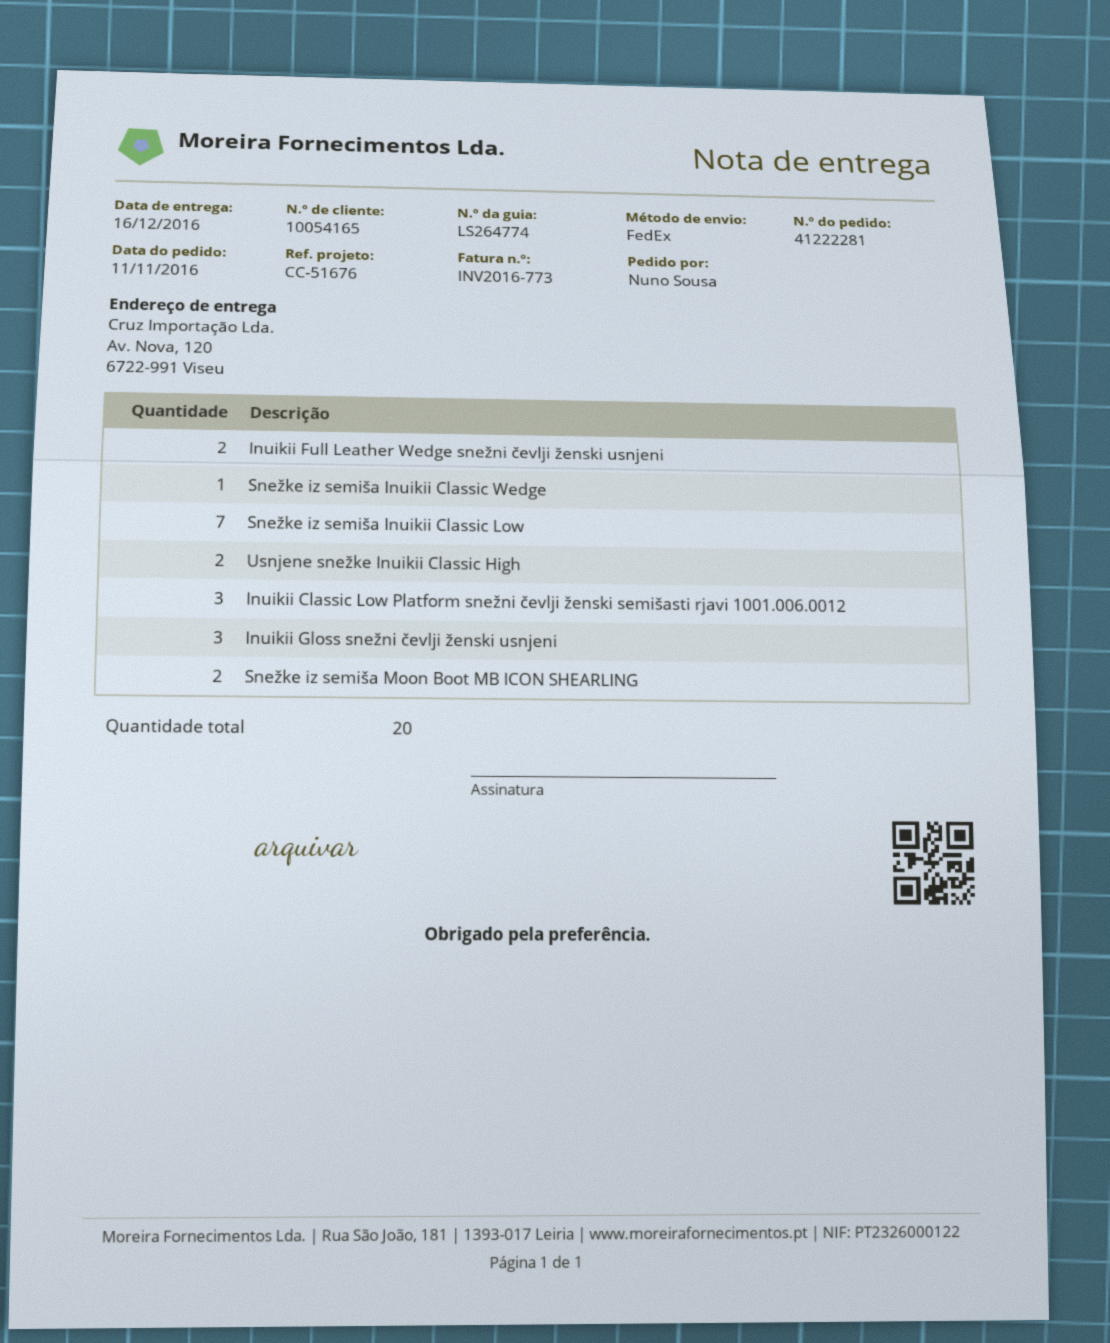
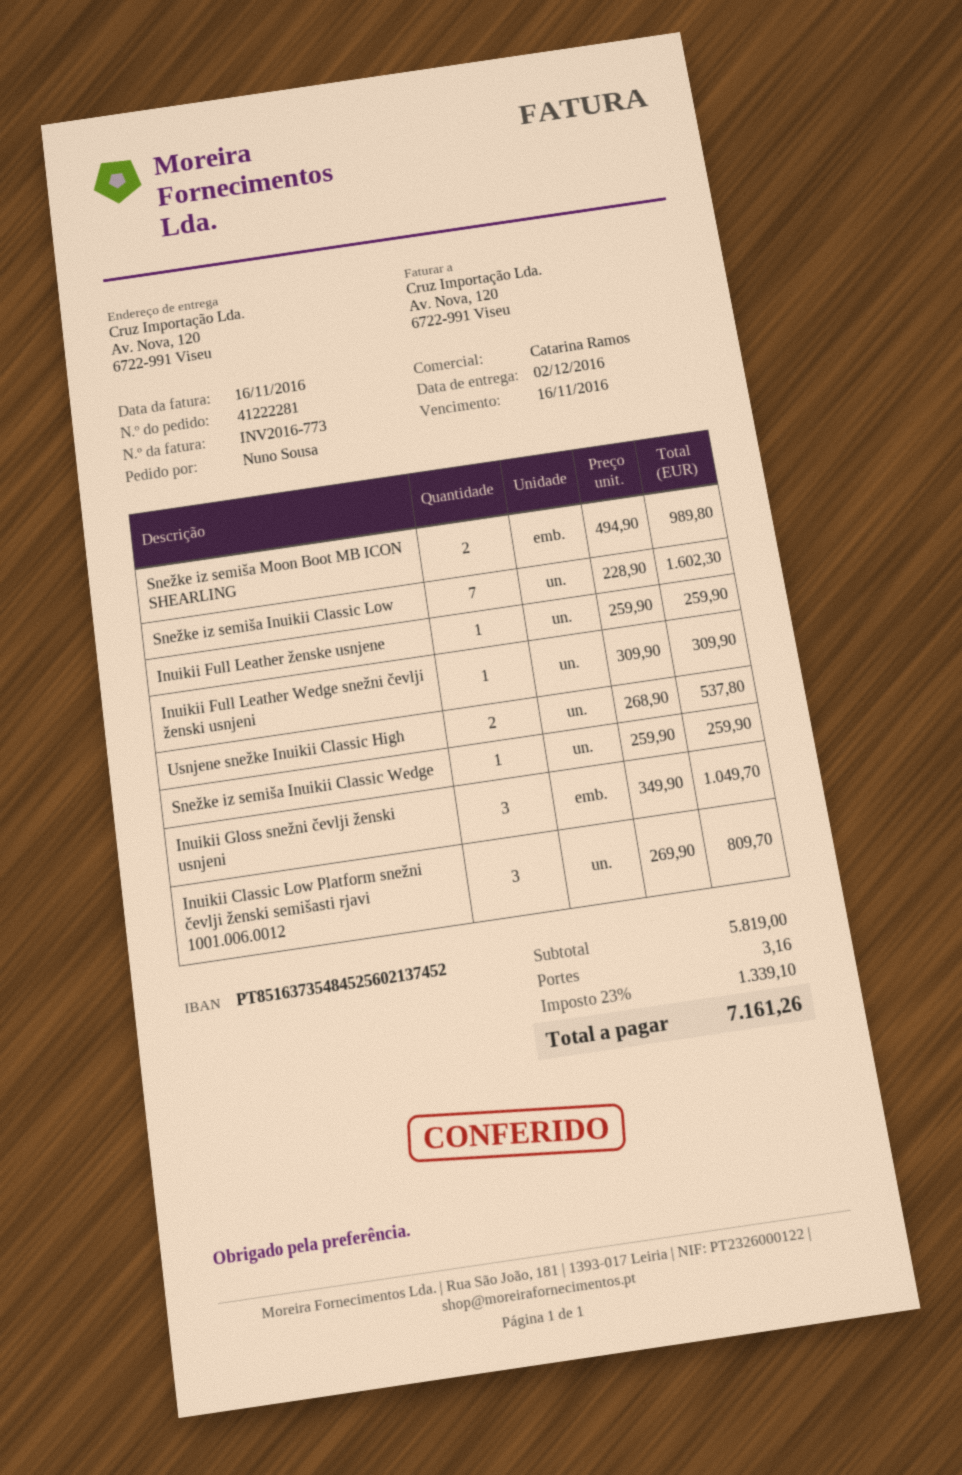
delivery date: 2016-12-16 -> 2016-12-02
Inuikii Full Leather Wedge snežni čevlji ženski usnjeni: 2 -> 1
Inuikii Full Leather ženske usnjene: none -> 1

